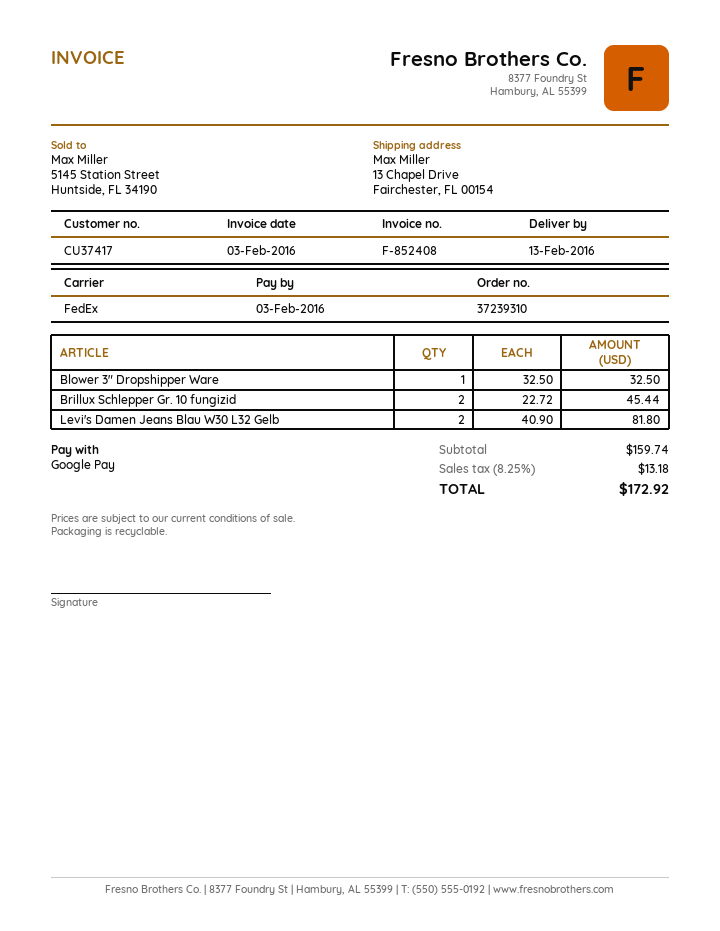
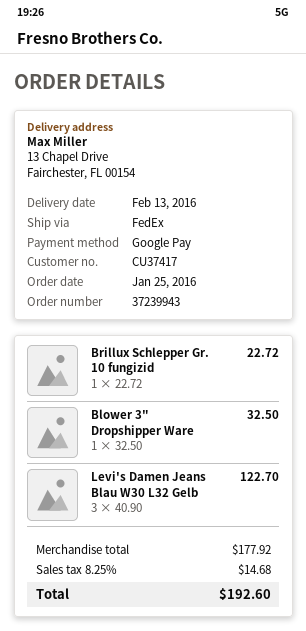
order number: 37239310 -> 37239943
Brillux Schlepper Gr. 10 fungizid: 2 x 22.72 = 45.44 -> 1 x 22.72 = 22.72
Levi's Damen Jeans Blau W30 L32 Gelb: 2 x 40.90 = 81.80 -> 3 x 40.90 = 122.70
subtotal: 159.74 -> 177.92
tax: 8.25% = 13.18 -> 8.25% = 14.68
total: 172.92 -> 192.60

